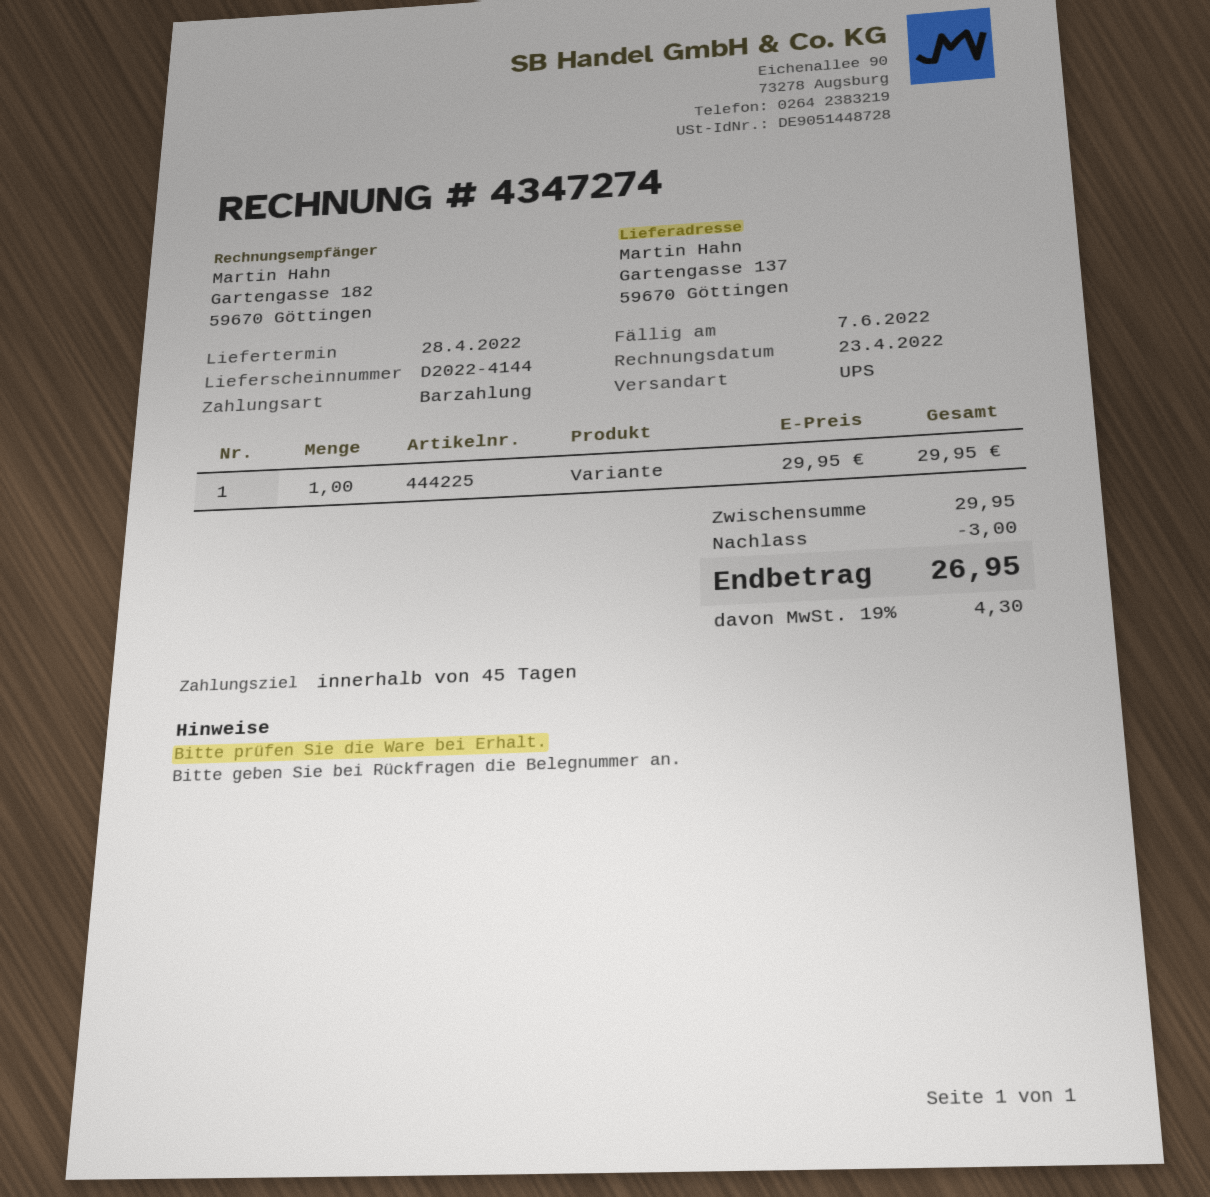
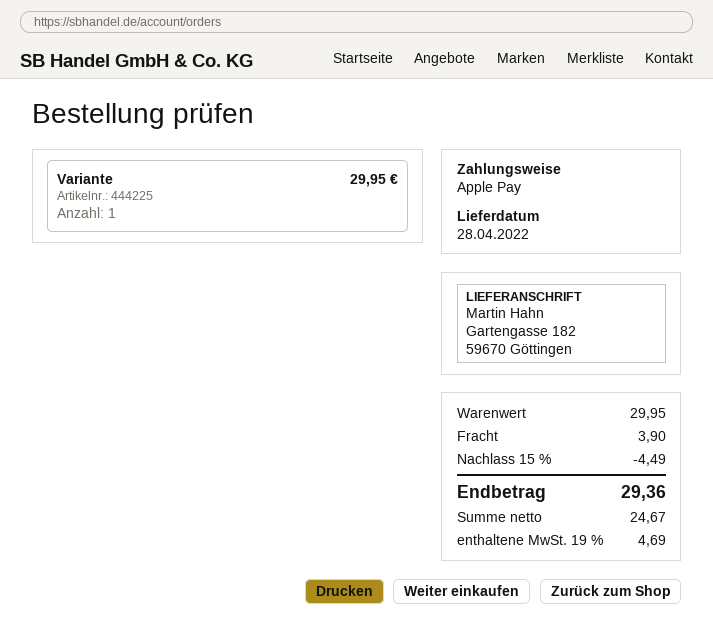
payment method: cash -> Apple Pay
ship to: Gartengasse 137, 59670 Göttingen -> Gartengasse 182, 59670 Göttingen
discount: 3.00 -> 4.49
shipping: none -> 3.90
tax: 19% = 4.30 -> 19% = 4.69
total: 26.95 -> 29.36

